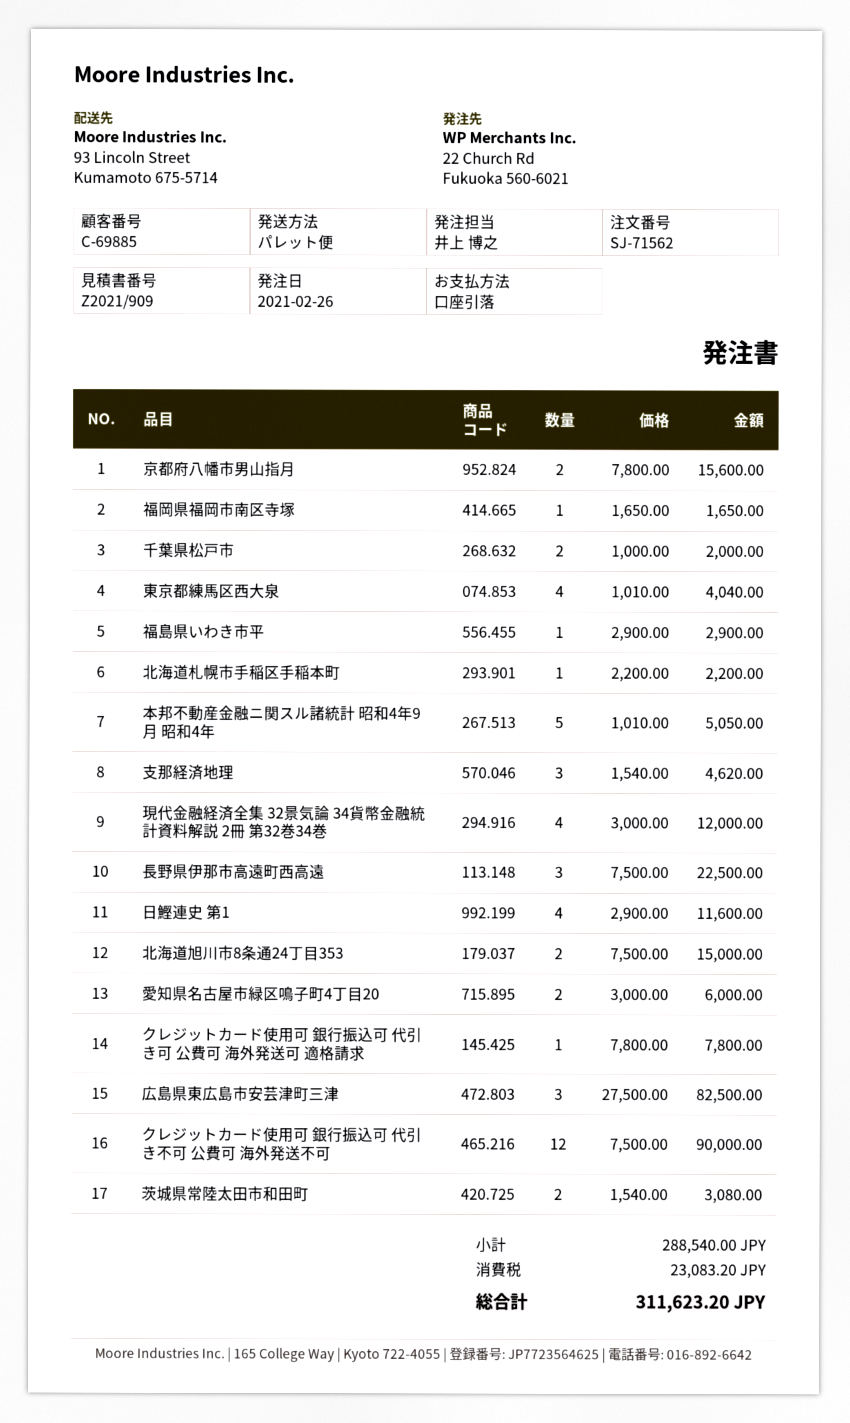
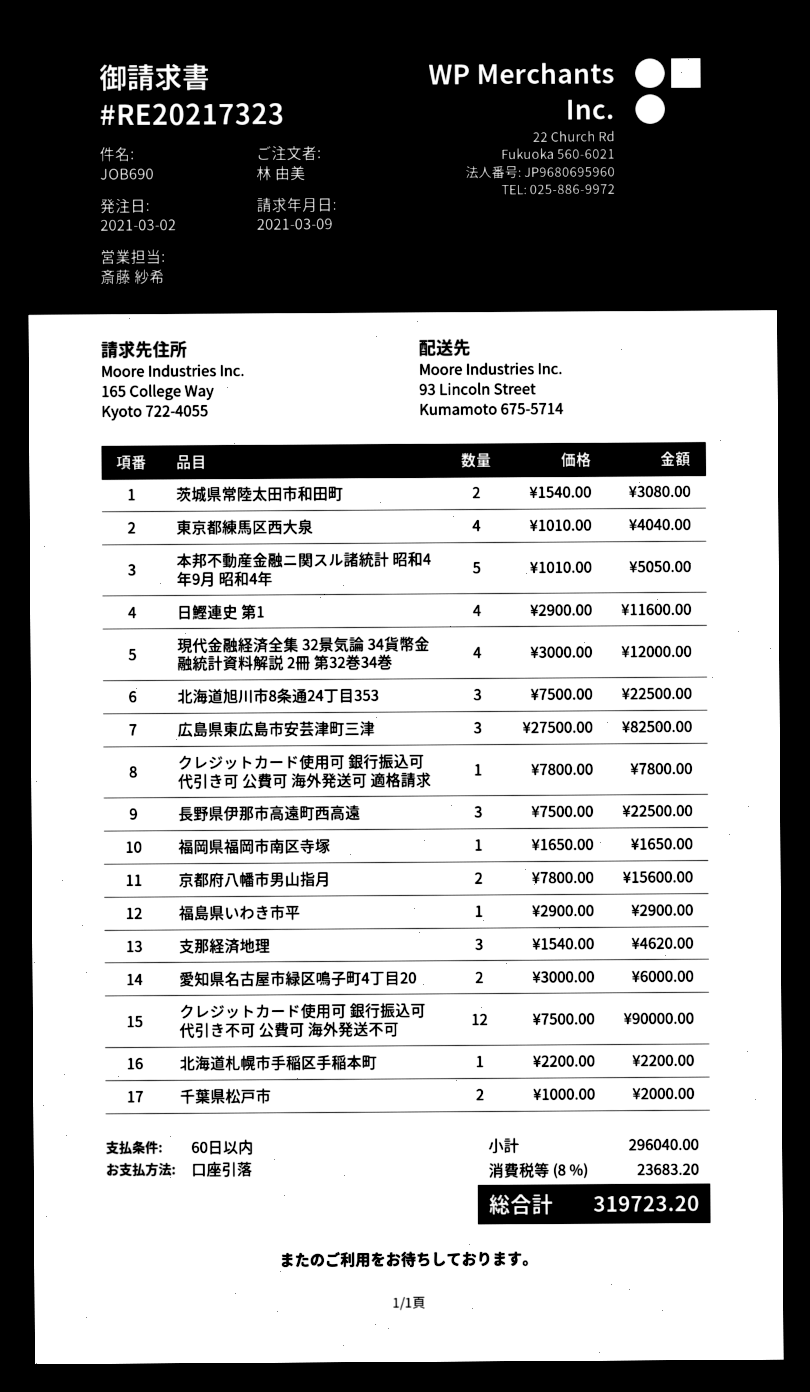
order date: 2021-02-26 -> 2021-03-02
ordered by: 井上 博之 -> 林 由美
北海道旭川市8条通24丁目353: 2 x 7500.00 = 15000.00 -> 3 x 7500.00 = 22500.00
subtotal: 288540.00 -> 296040.00
tax: 23083.20 -> 23683.20
total: 311623.20 -> 319723.20

